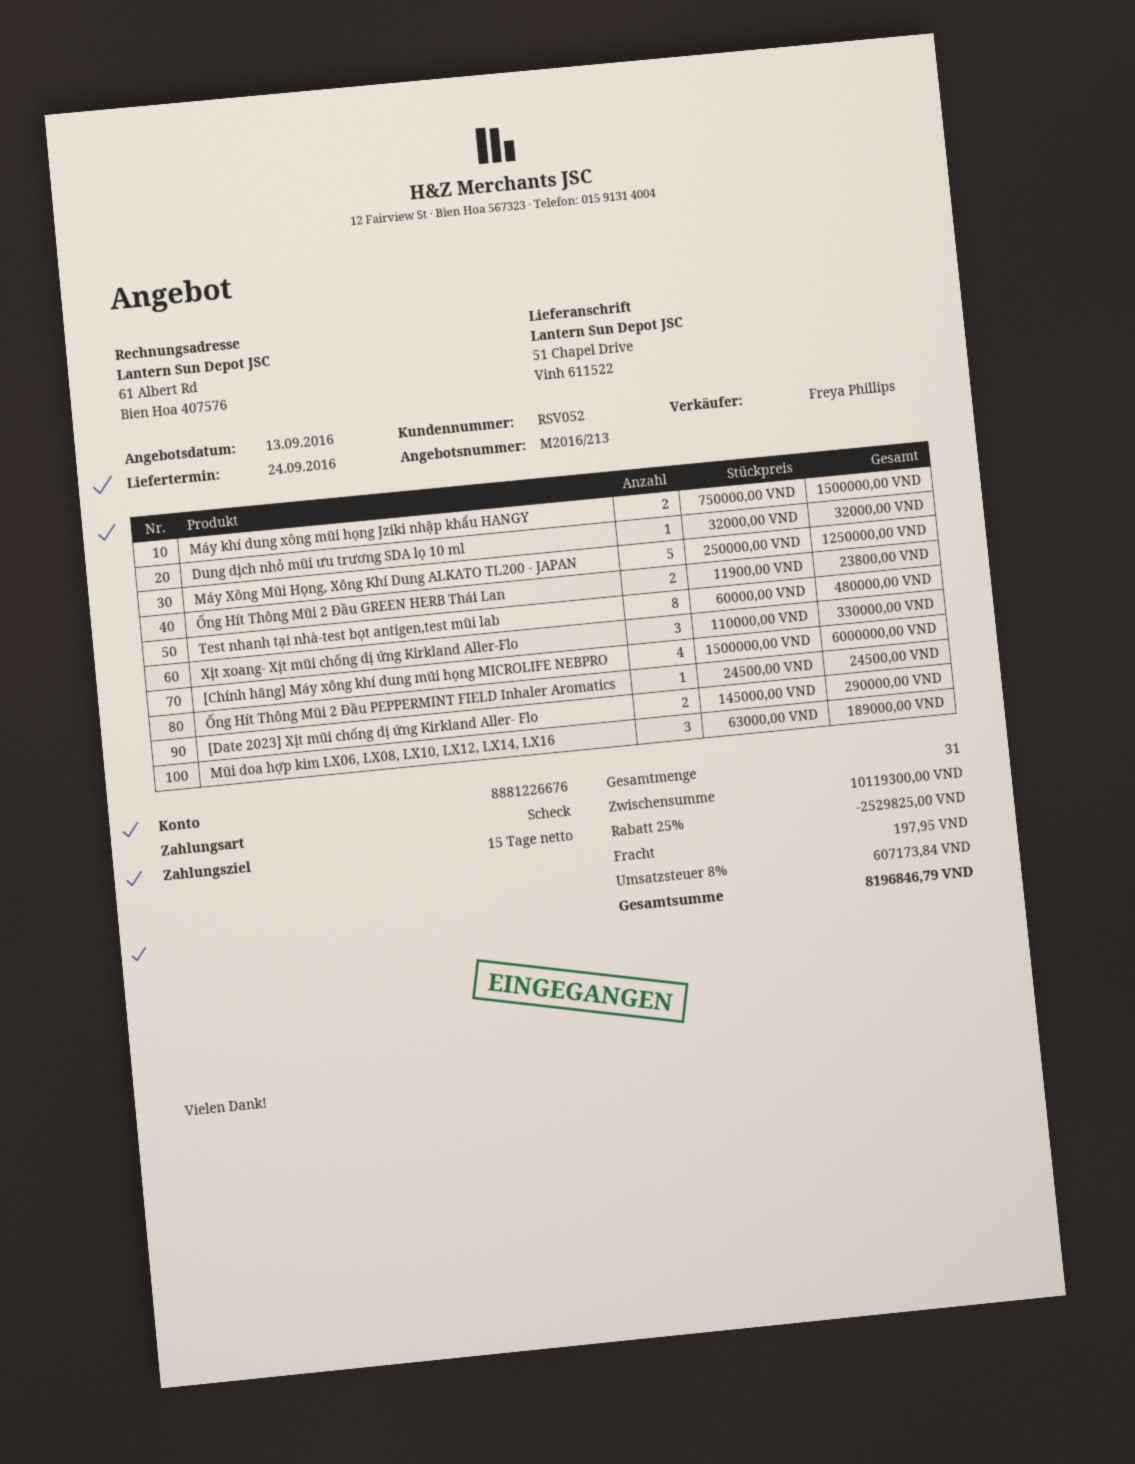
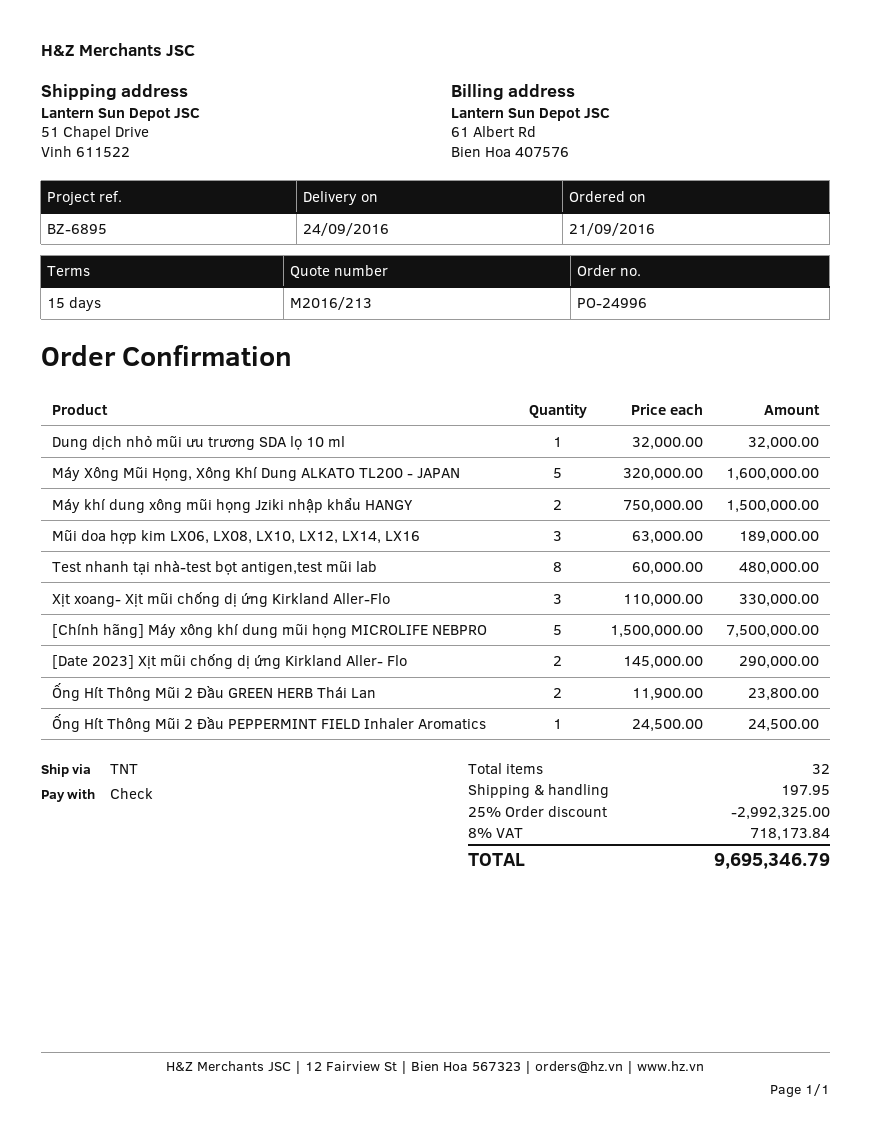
Máy Xông Mũi Họng, Xông Khí Dung ALKATO TL200 - JAPAN: 5 x 250000.00 = 1250000.00 -> 5 x 320000.00 = 1600000.00
[Chính hãng] Máy xông khí dung mũi họng MICROLIFE NEBPRO: 4 x 1500000.00 = 6000000.00 -> 5 x 1500000.00 = 7500000.00
total quantity: 31 -> 32
discount: 25% = 2529825.00 -> 25% = 2992325.00
tax: 8% = 607173.84 -> 8% = 718173.84
total: 8196846.79 -> 9695346.79

